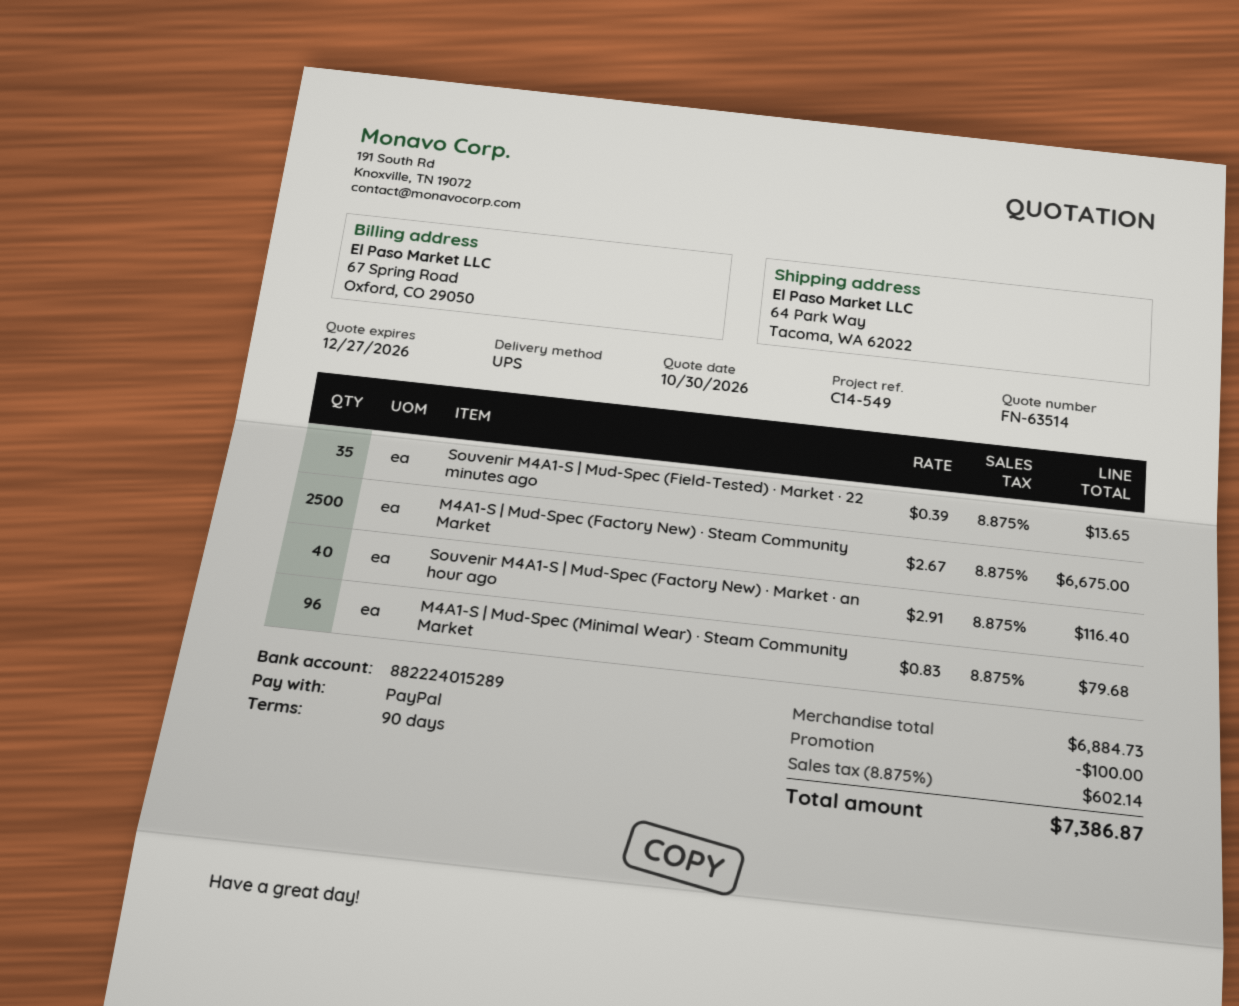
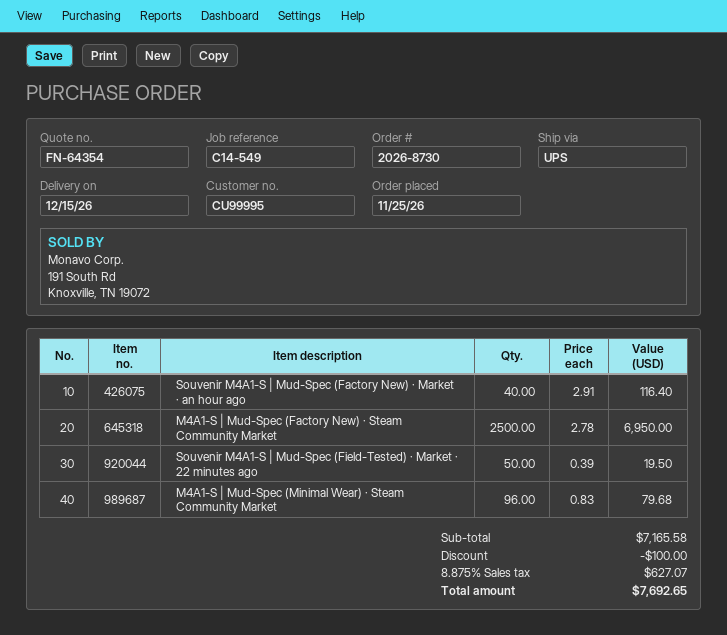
quote number: FN-63514 -> FN-64354
Souvenir M4A1-S | Mud-Spec (Field-Tested) · Market · 22 minutes ago: 35 x 0.39 = 13.65 -> 50 x 0.39 = 19.50
M4A1-S | Mud-Spec (Factory New) · Steam Community Market: 2500 x 2.67 = 6675.00 -> 2500 x 2.78 = 6950.00
subtotal: 6884.73 -> 7165.58
tax: 8.875% = 602.14 -> 8.875% = 627.07
total: 7386.87 -> 7692.65

